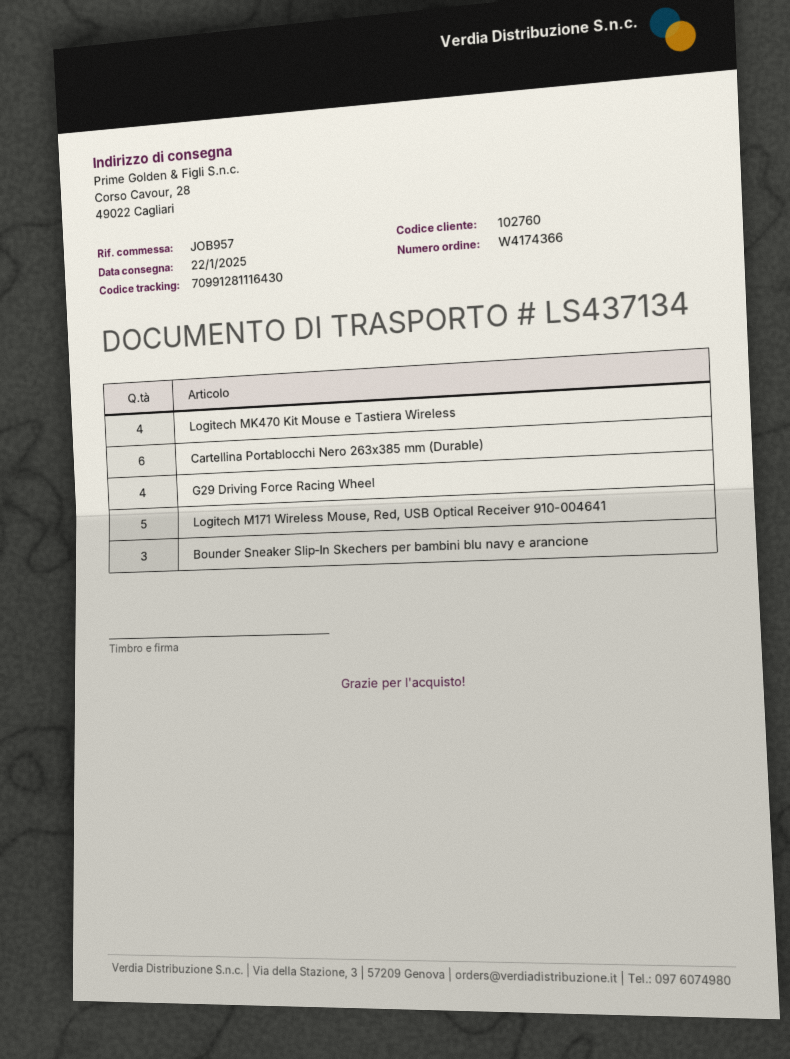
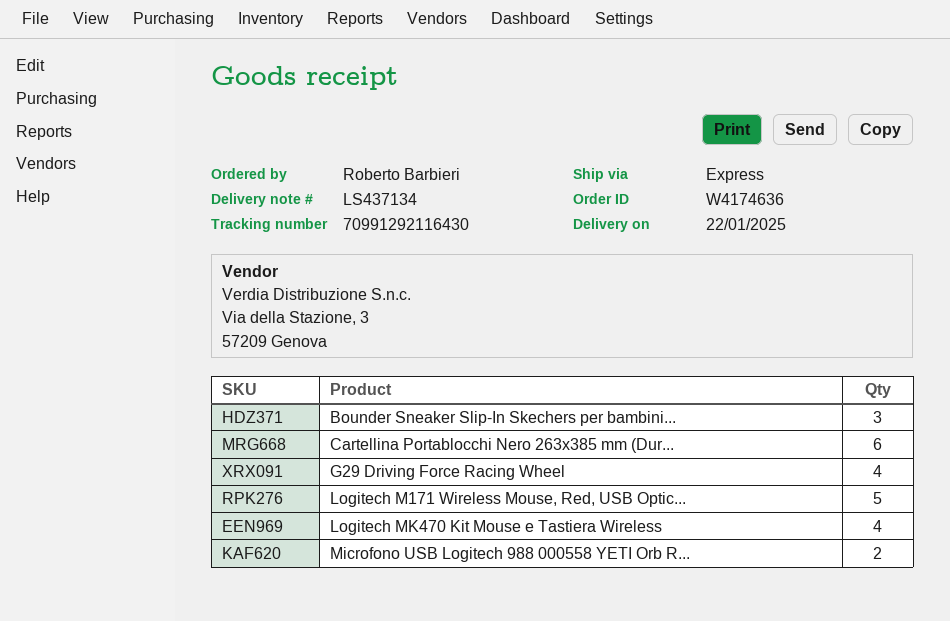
order number: W4174366 -> W4174636
tracking number: 70991281116430 -> 70991292116430
Microfono USB Logitech 988 000558 YETI Orb R...: none -> 2

